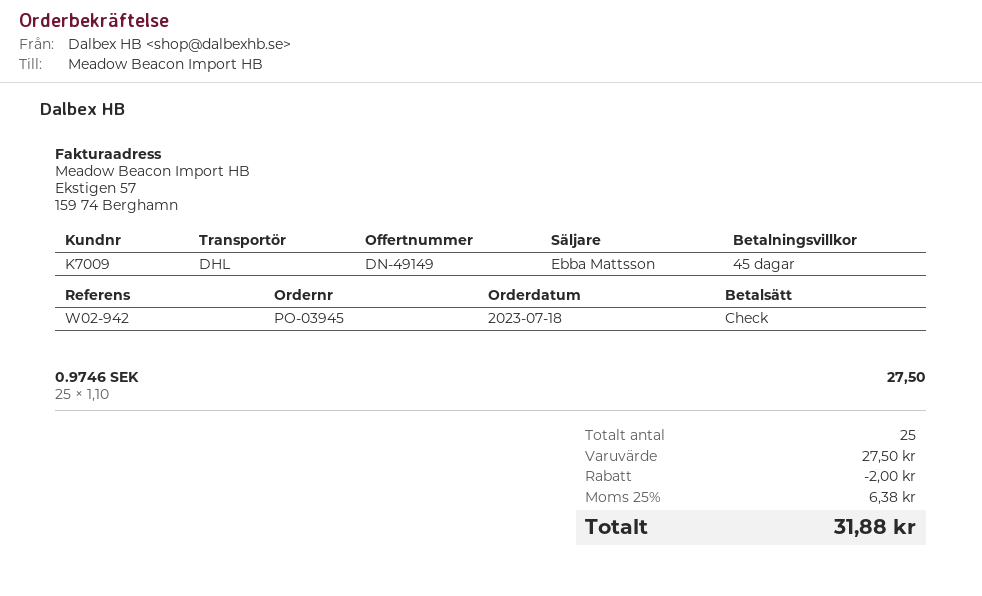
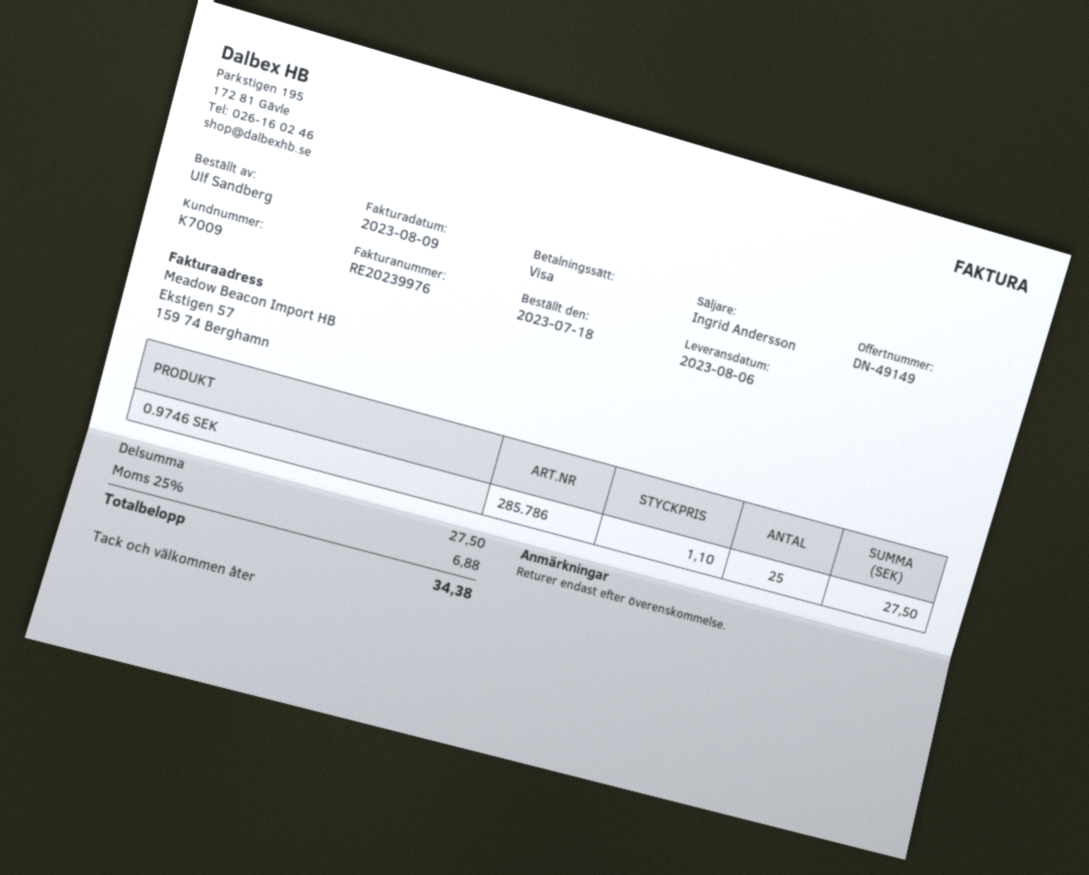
sales rep: Ebba Mattsson -> Ingrid Andersson
payment method: cheque -> Visa
discount: 2.00 -> none
tax: 25% = 6.38 -> 25% = 6.88
total: 31.88 -> 34.38

